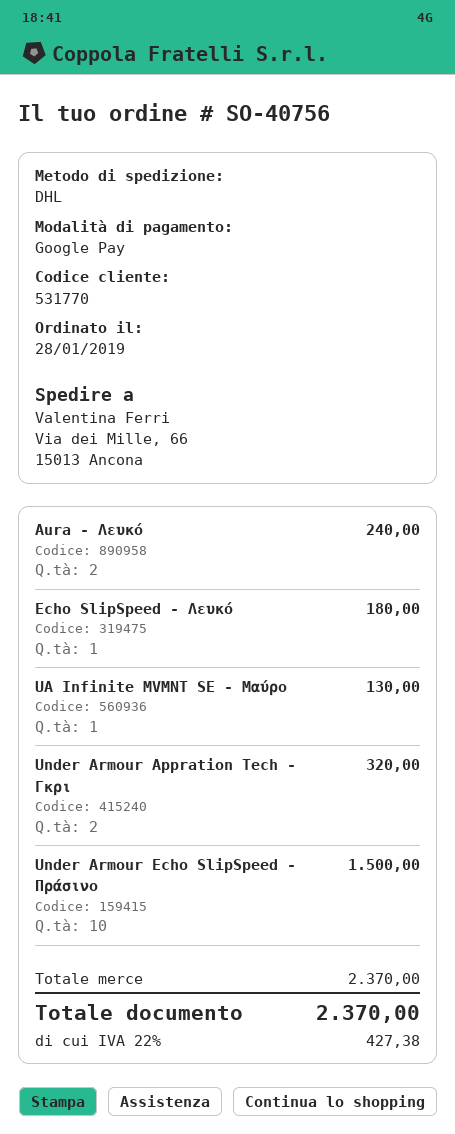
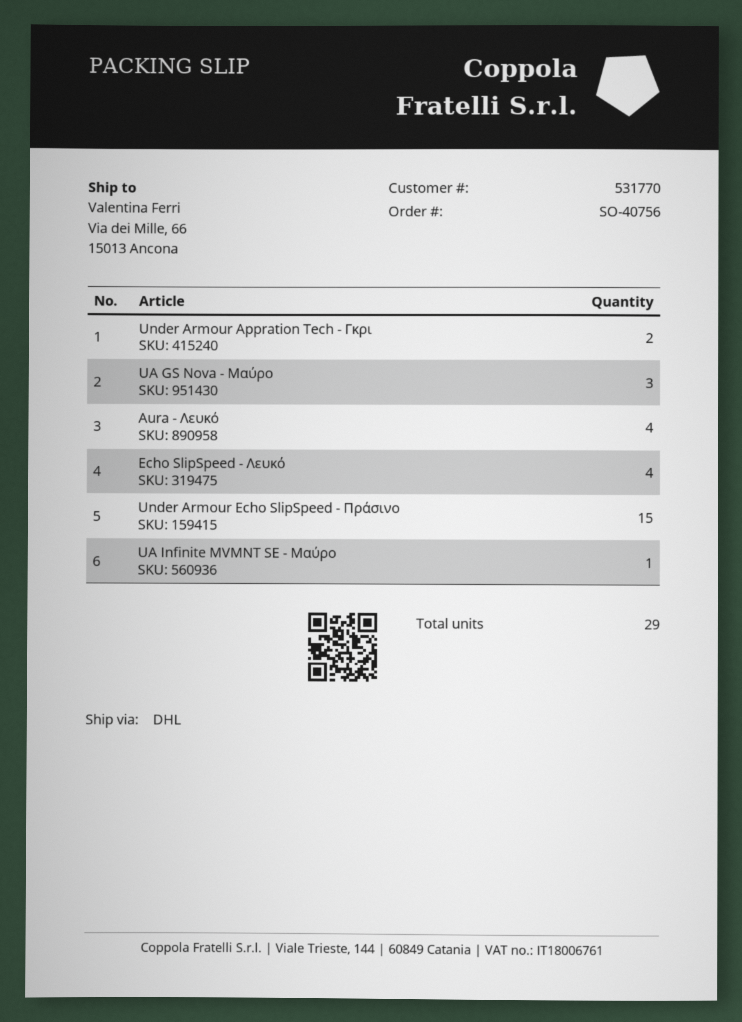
Aura - Λευκό: 2 -> 4
Echo SlipSpeed - Λευκό: 1 -> 4
Under Armour Echo SlipSpeed - Πράσινο: 10 -> 15
UA GS Nova - Μαύρο: none -> 3

